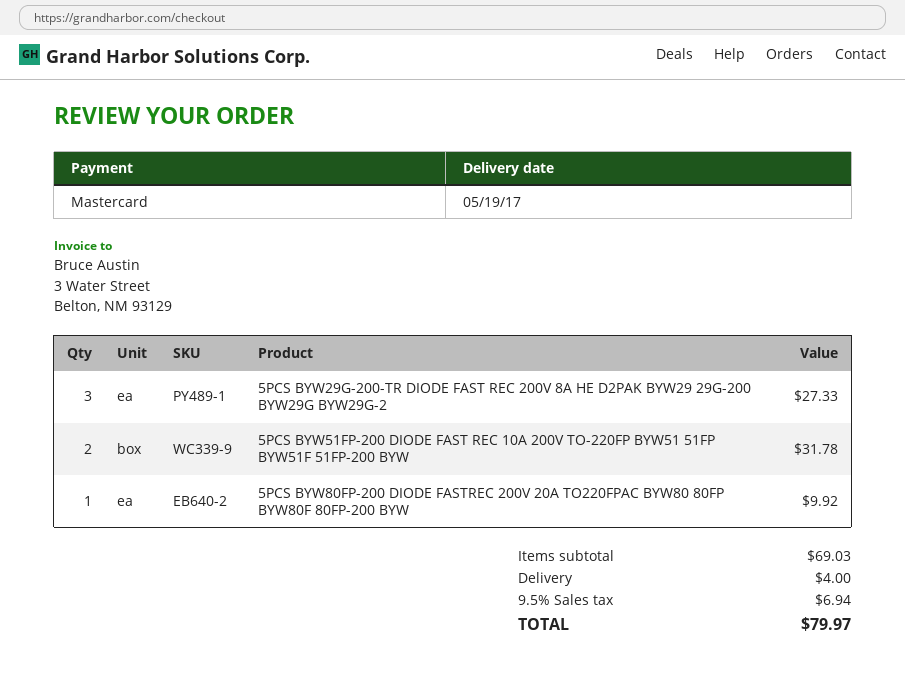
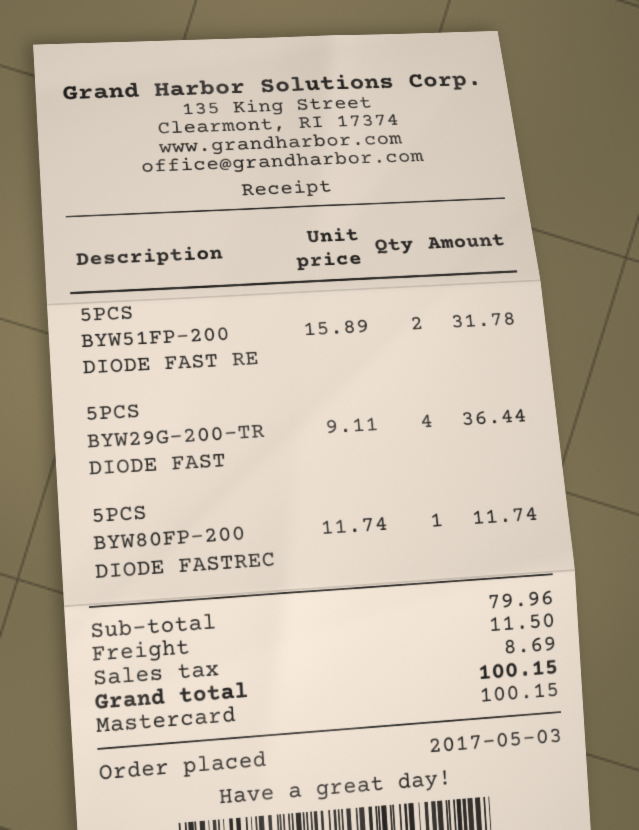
5PCS BYW29G-200-TR DIODE FAST REC 200V 8A HE D2PAK BYW29 29G-200 BYW29G BYW29G-2: 3 for 27.33 -> 4 for 36.44
5PCS BYW80FP-200 DIODE FASTREC 200V 20A TO220FPAC BYW80 80FP BYW80F 80FP-200 BYW: 1 for 9.92 -> 1 for 11.74
subtotal: 69.03 -> 79.96
shipping: 4.00 -> 11.50
tax: 6.94 -> 8.69
total: 79.97 -> 100.15

